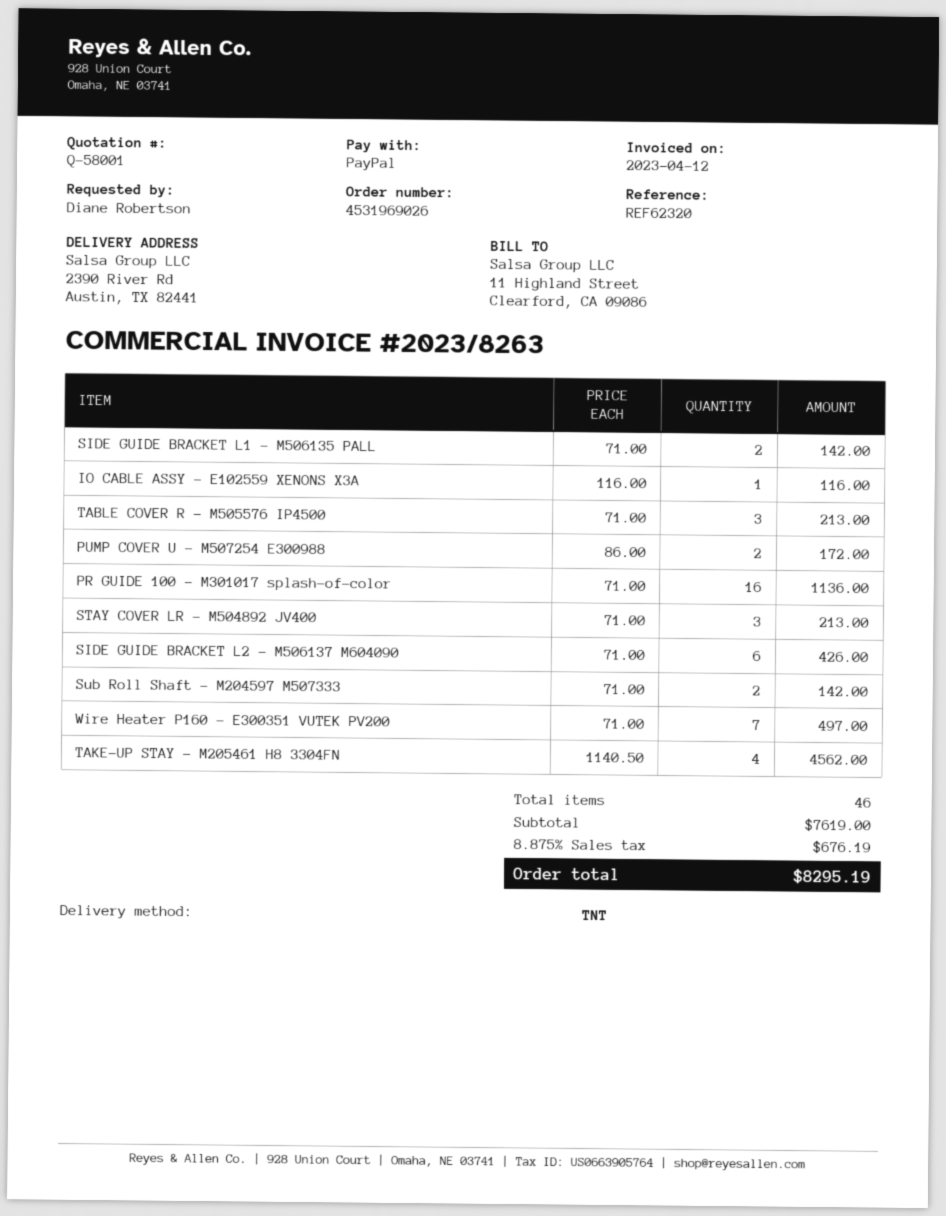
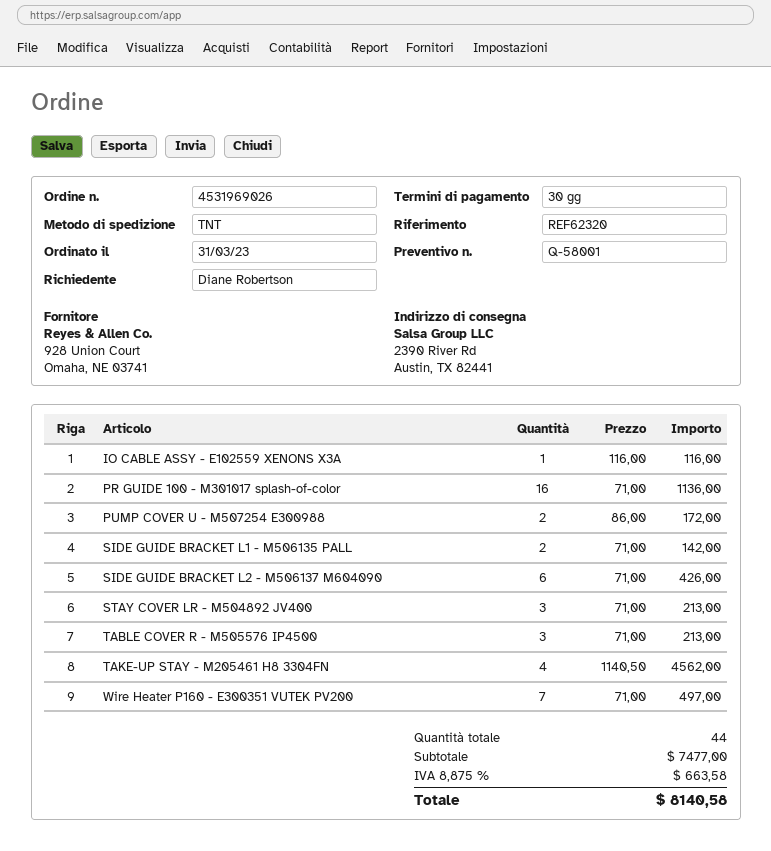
Sub Roll Shaft - M204597 M507333: 2 x 71.00 = 142.00 -> none
total quantity: 46 -> 44
subtotal: 7619.00 -> 7477.00
tax: 8.875% = 676.19 -> 8.875% = 663.58
total: 8295.19 -> 8140.58

